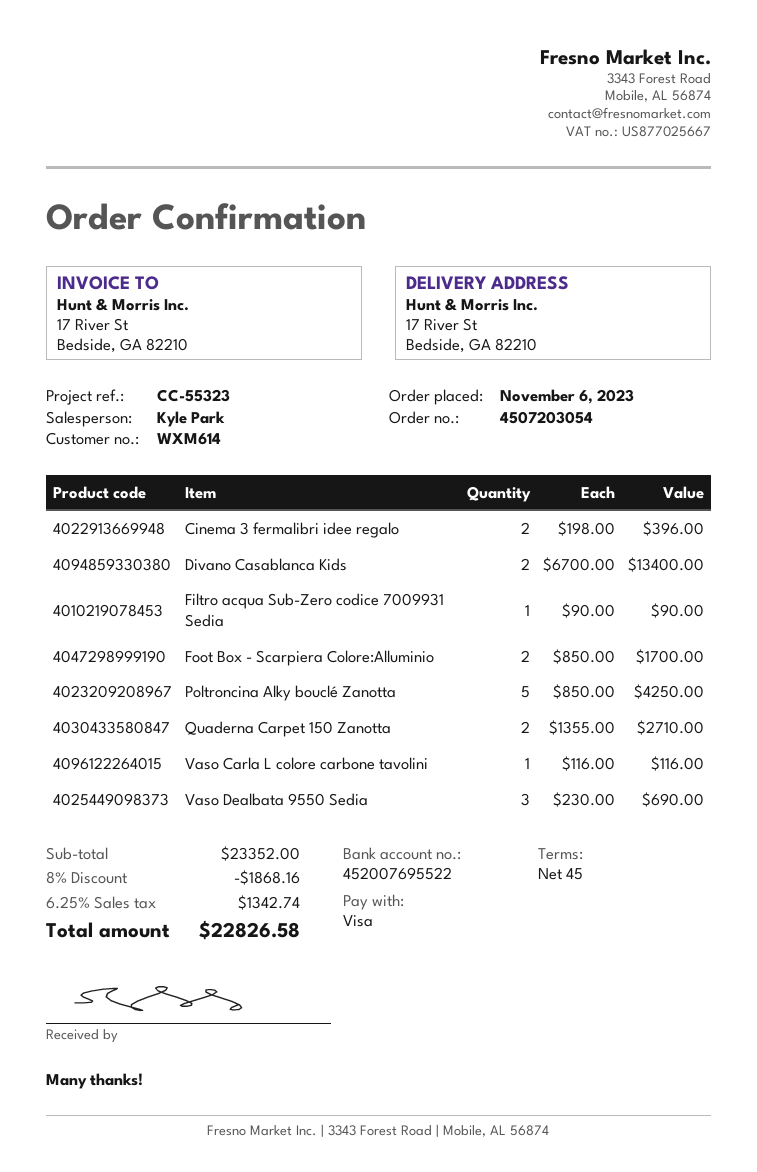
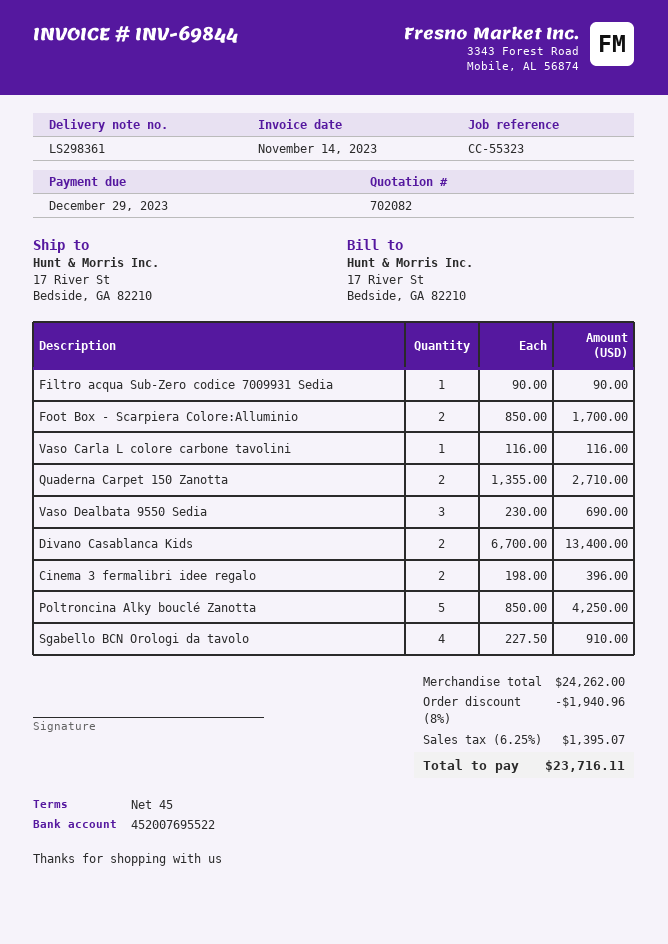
Sgabello BCN Orologi da tavolo: none -> 4 x 227.50 = 910.00
subtotal: 23352.00 -> 24262.00
discount: 8% = 1868.16 -> 8% = 1940.96
tax: 6.25% = 1342.74 -> 6.25% = 1395.07
total: 22826.58 -> 23716.11

